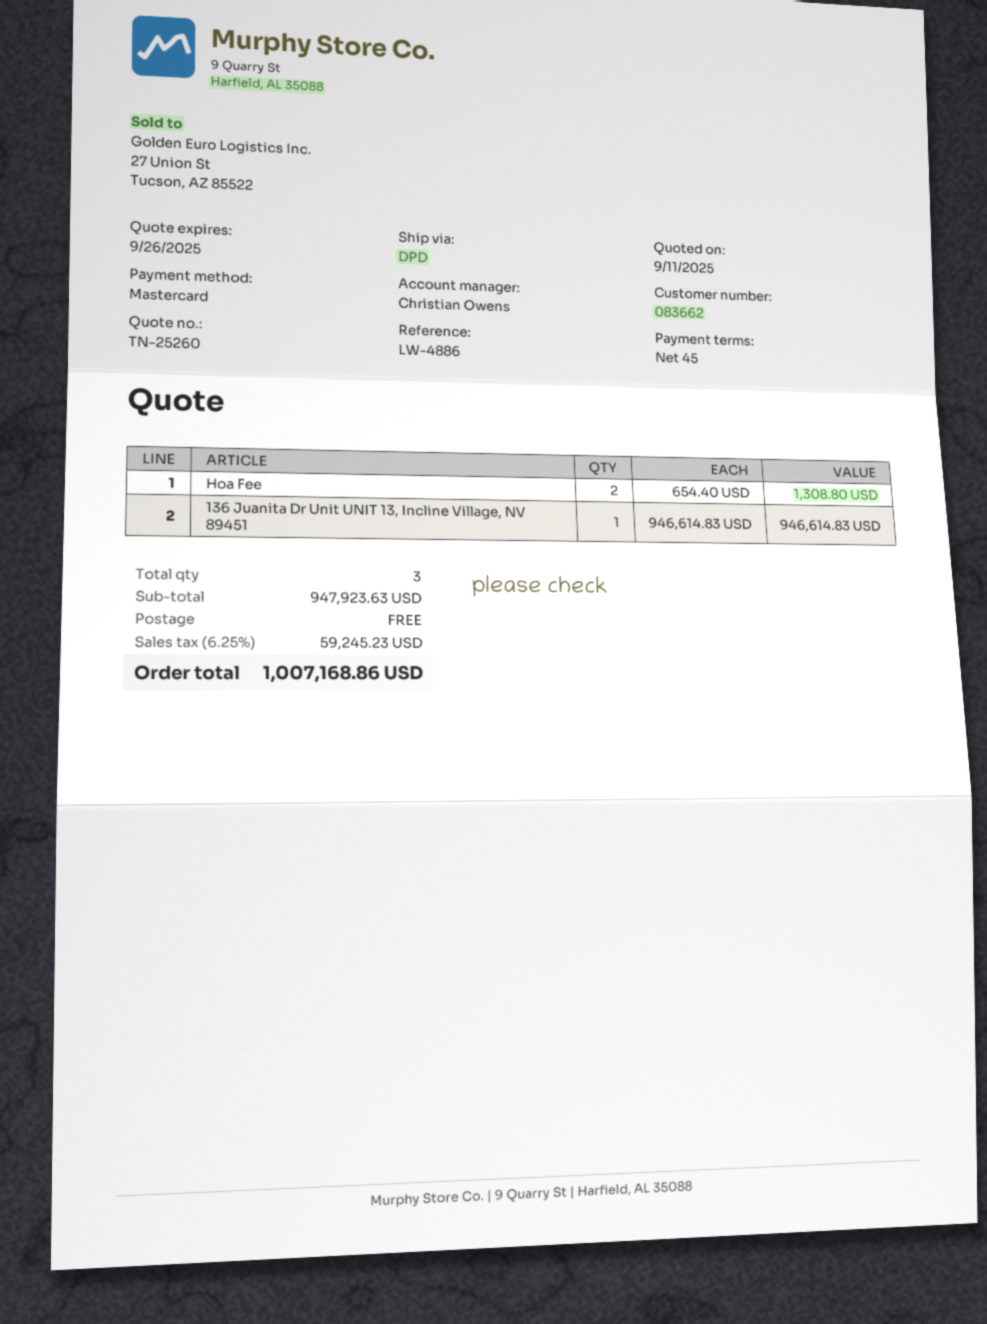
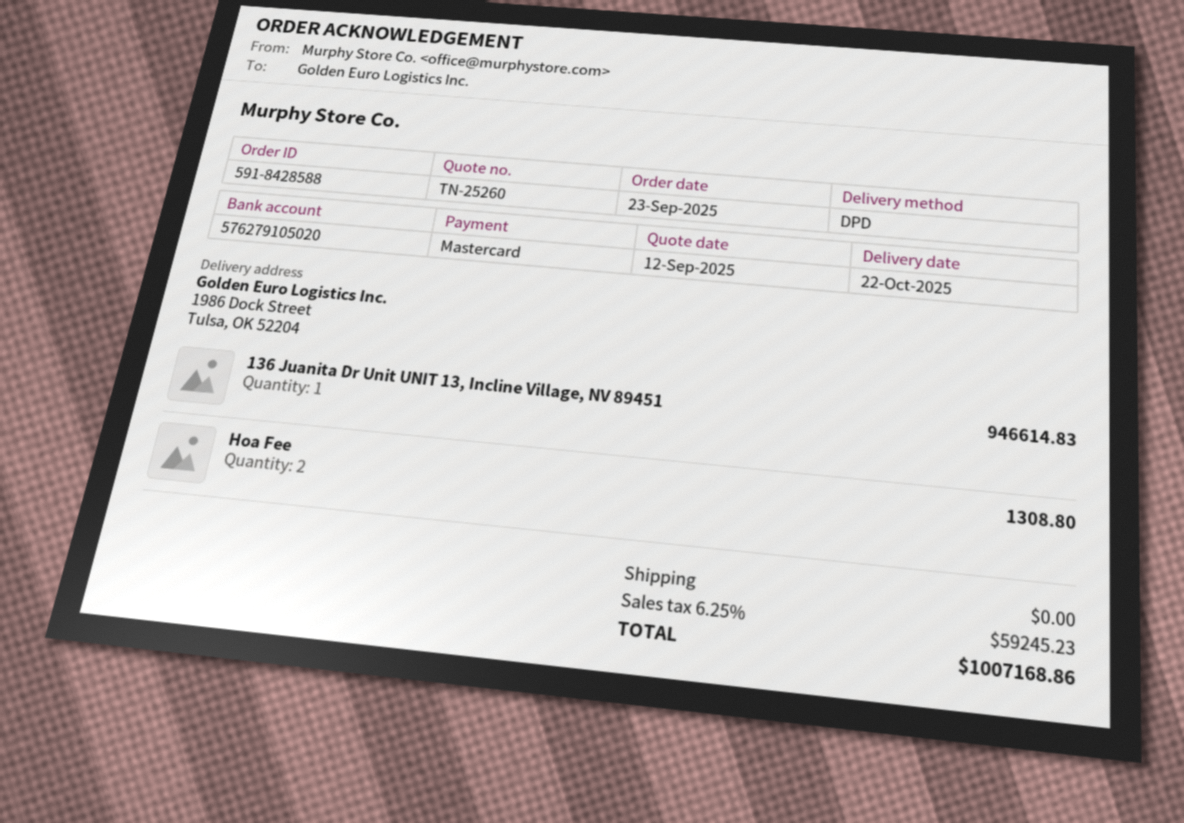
quote date: 2025-09-11 -> 2025-09-12

